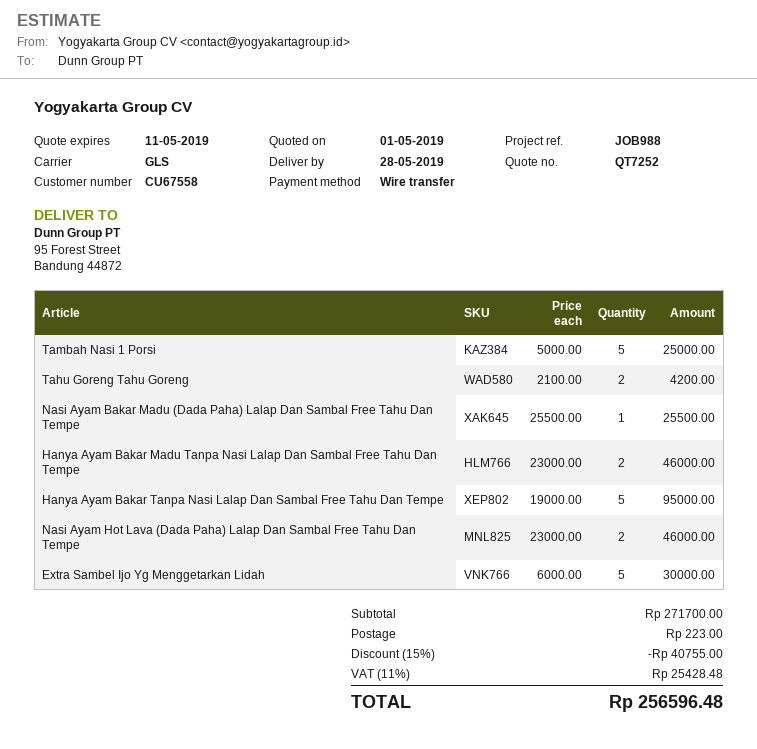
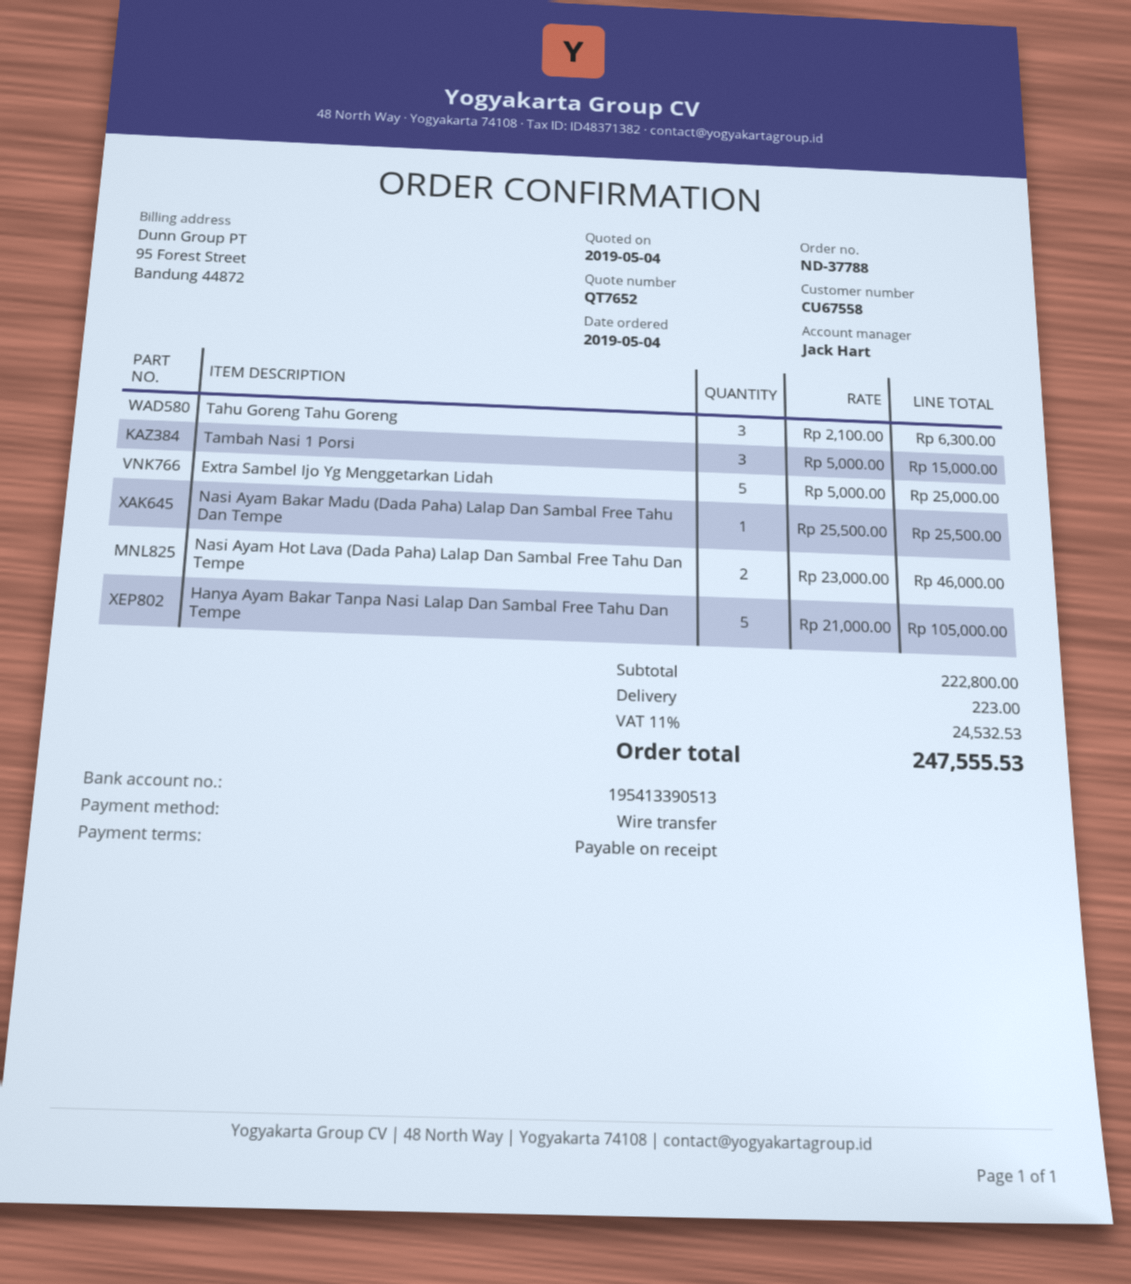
quote number: QT7252 -> QT7652
quote date: 2019-05-01 -> 2019-05-04
Tambah Nasi 1 Porsi: 5 x 5000.00 = 25000.00 -> 3 x 5000.00 = 15000.00
Tahu Goreng Tahu Goreng: 2 x 2100.00 = 4200.00 -> 3 x 2100.00 = 6300.00
Hanya Ayam Bakar Madu Tanpa Nasi Lalap Dan Sambal Free Tahu Dan Tempe: 2 x 23000.00 = 46000.00 -> none
Hanya Ayam Bakar Tanpa Nasi Lalap Dan Sambal Free Tahu Dan Tempe: 5 x 19000.00 = 95000.00 -> 5 x 21000.00 = 105000.00
Extra Sambel Ijo Yg Menggetarkan Lidah: 5 x 6000.00 = 30000.00 -> 5 x 5000.00 = 25000.00
subtotal: 271700.00 -> 222800.00
discount: 15% = 40755.00 -> none
tax: 11% = 25428.48 -> 11% = 24532.53
total: 256596.48 -> 247555.53

